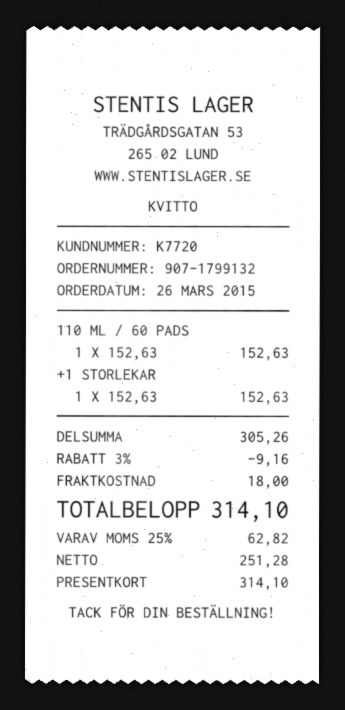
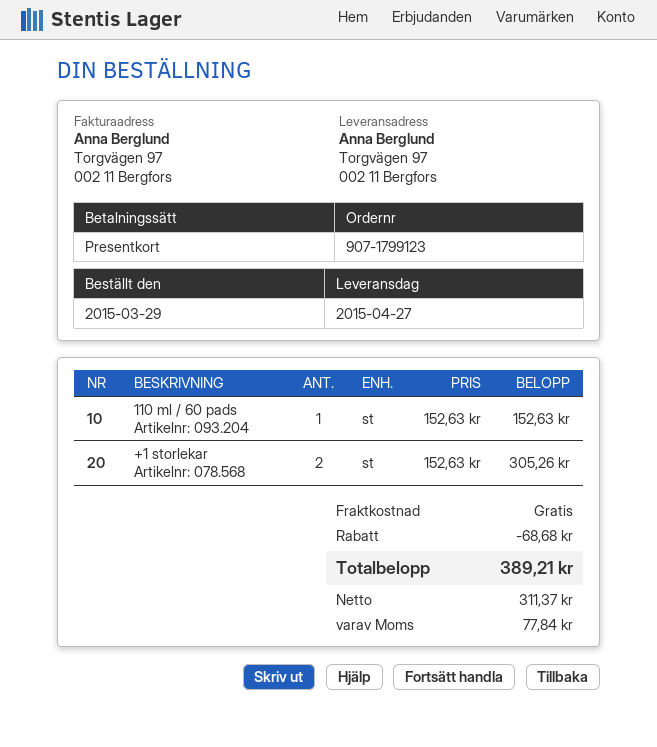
order number: 907-1799132 -> 907-1799123
order date: 2015-03-26 -> 2015-03-29
+1 STORLEKAR: 1 x 152.63 = 152.63 -> 2 x 152.63 = 305.26
discount: 9.16 -> 68.68
shipping: 18.00 -> 0.00
net: 251.28 -> 311.37
tax: 62.82 -> 77.84
total: 314.10 -> 389.21

